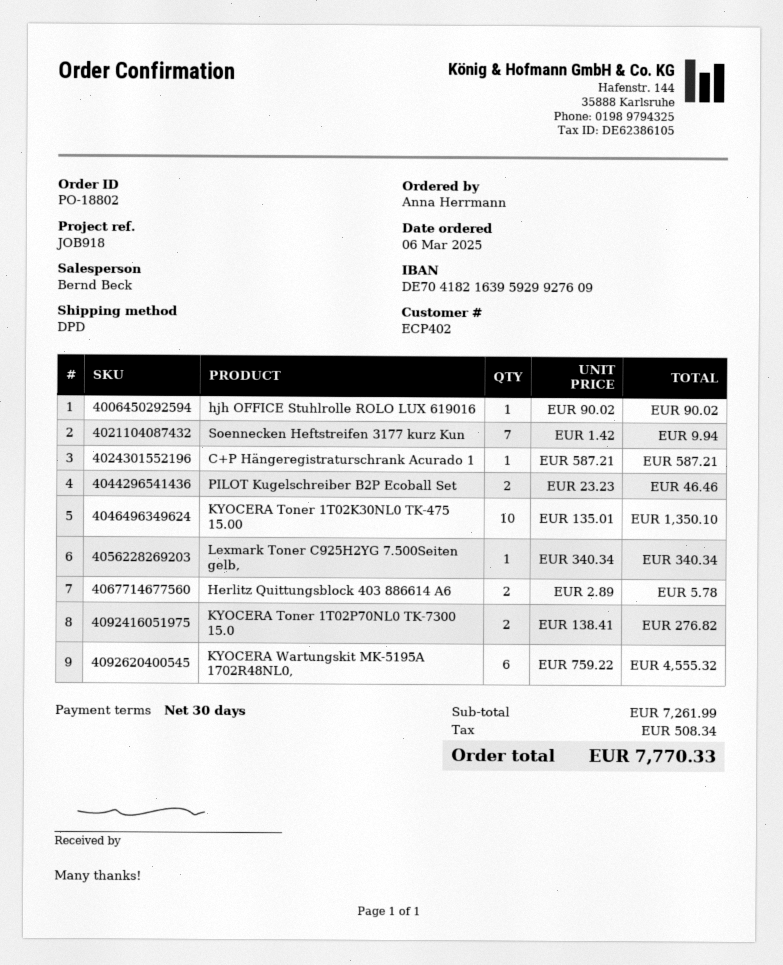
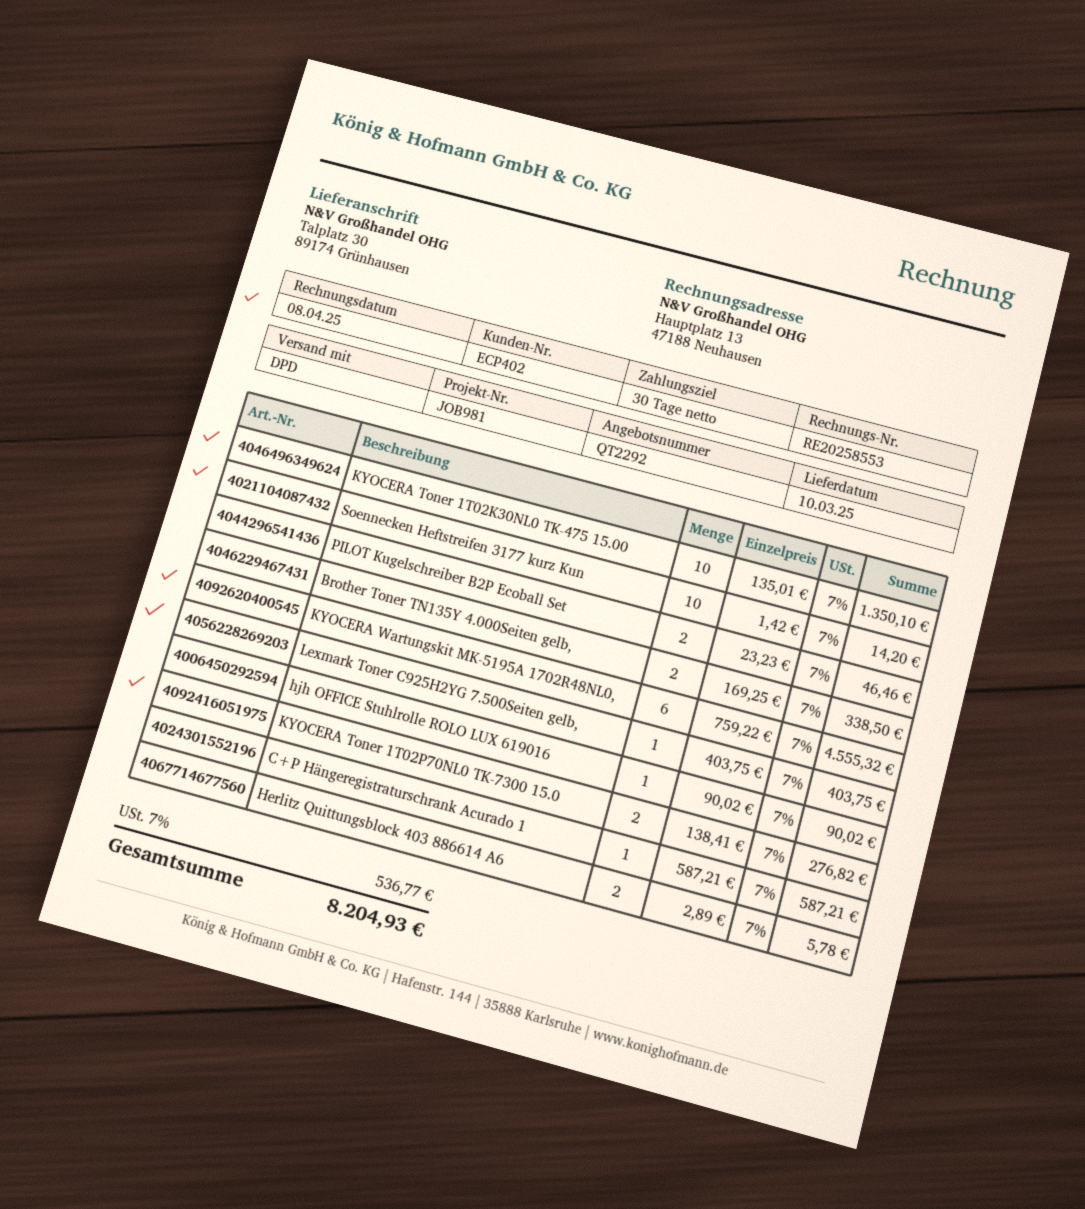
reference: JOB918 -> JOB981
Soennecken Heftstreifen 3177 kurz Kun: 7 x 1.42 = 9.94 -> 10 x 1.42 = 14.20
Lexmark Toner C925H2YG 7.500Seiten gelb,: 1 x 340.34 = 340.34 -> 1 x 403.75 = 403.75
Brother Toner TN135Y 4.000Seiten gelb,: none -> 2 x 169.25 = 338.50
tax: 508.34 -> 536.77
total: 7770.33 -> 8204.93

